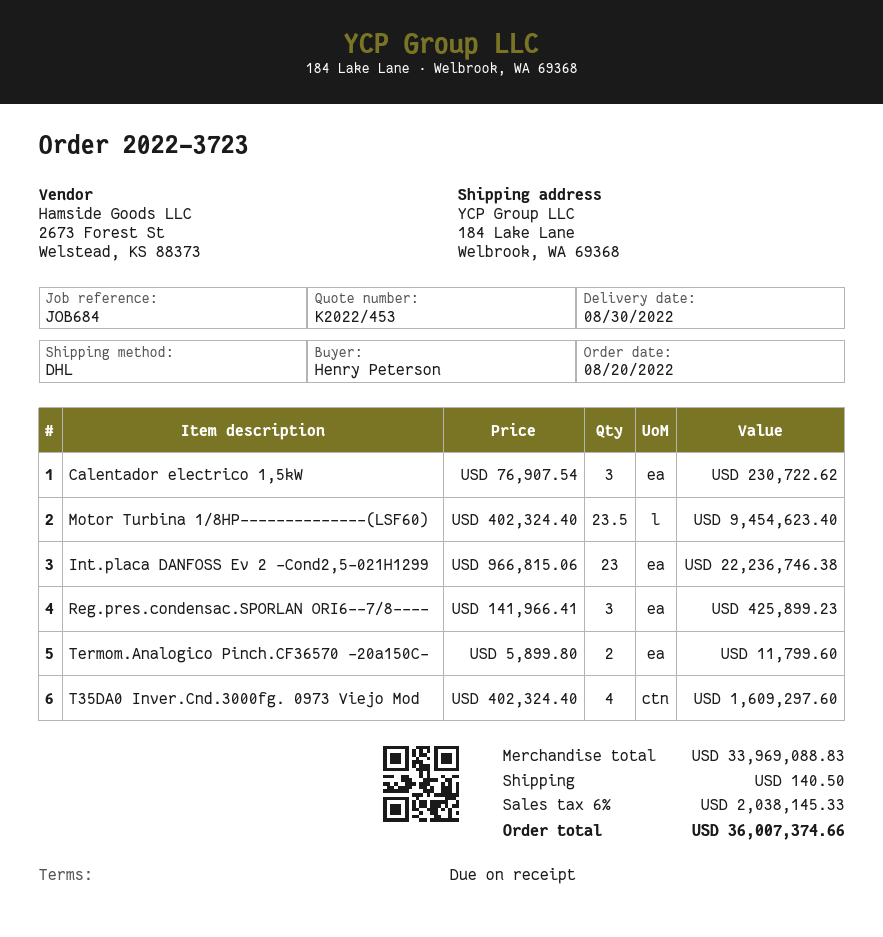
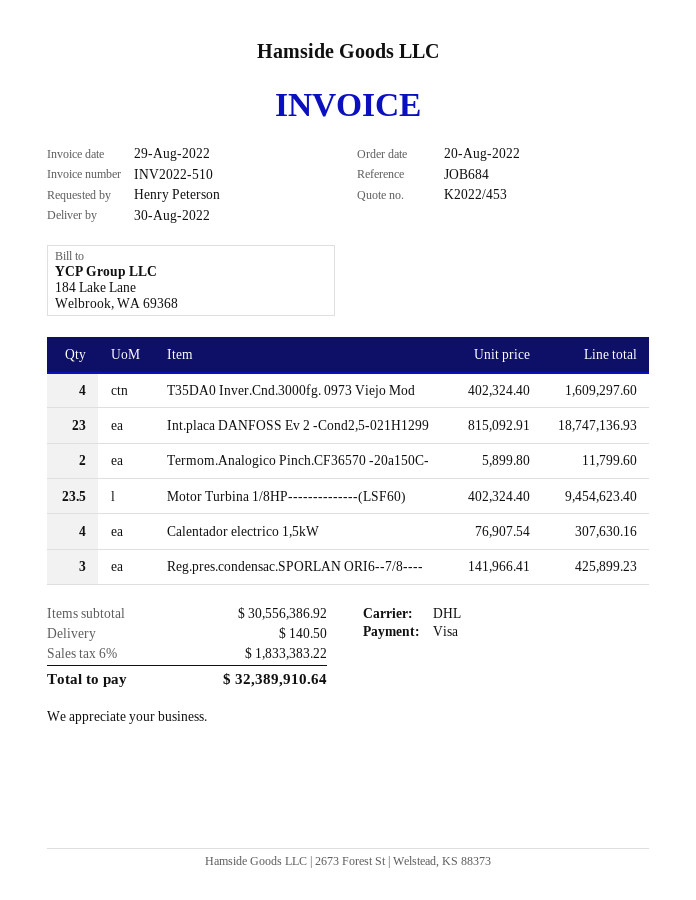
Calentador electrico 1,5kW: 3 x 76907.54 = 230722.62 -> 4 x 76907.54 = 307630.16
Int.placa DANFOSS Ev 2 -Cond2,5-021H1299: 23 x 966815.06 = 22236746.38 -> 23 x 815092.91 = 18747136.93
subtotal: 33969088.83 -> 30556386.92
tax: 6% = 2038145.33 -> 6% = 1833383.22
total: 36007374.66 -> 32389910.64

